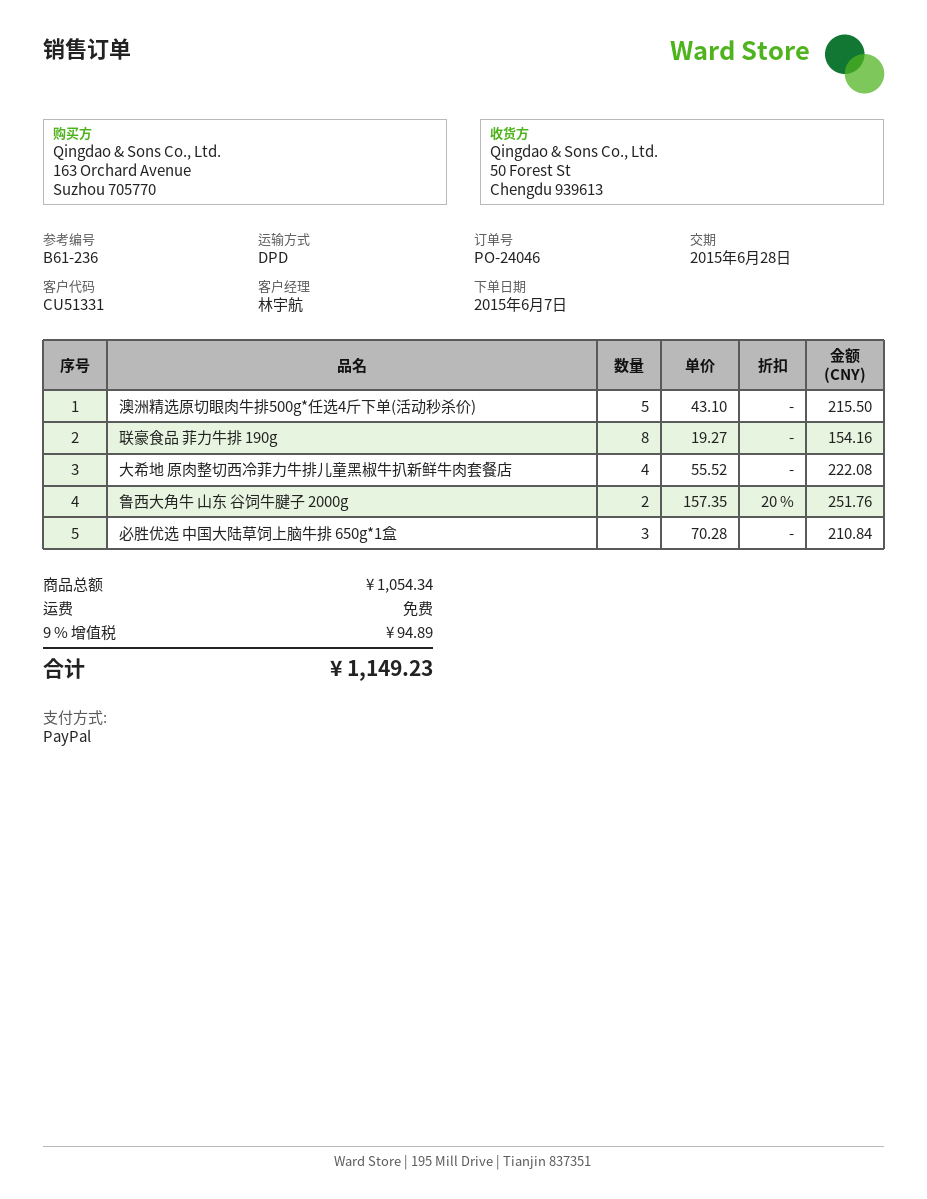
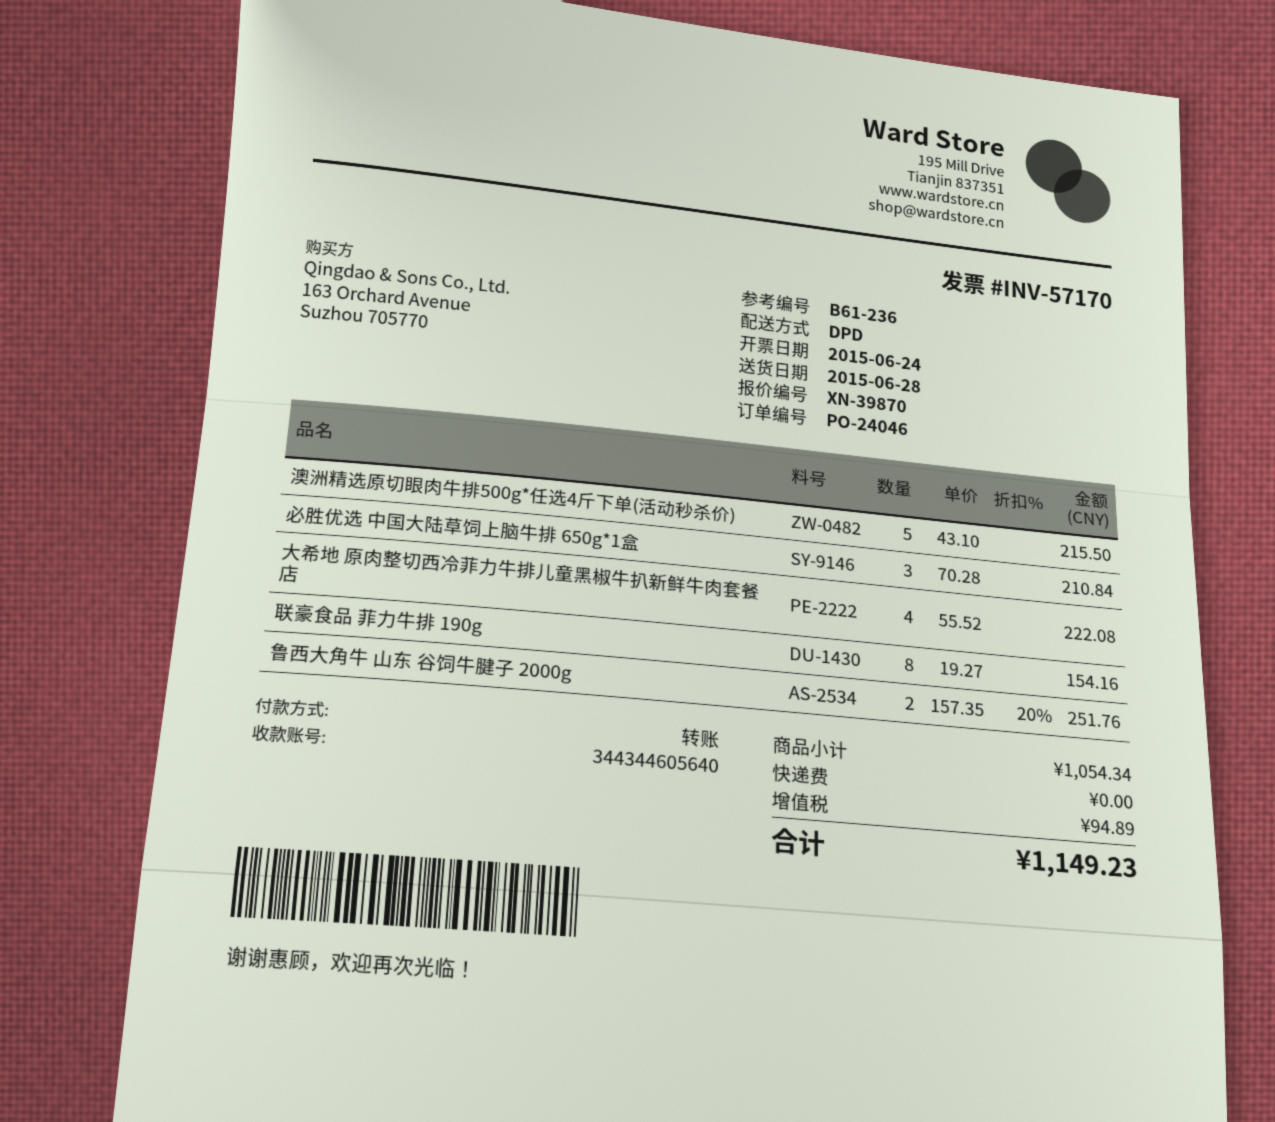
payment method: PayPal -> bank transfer

